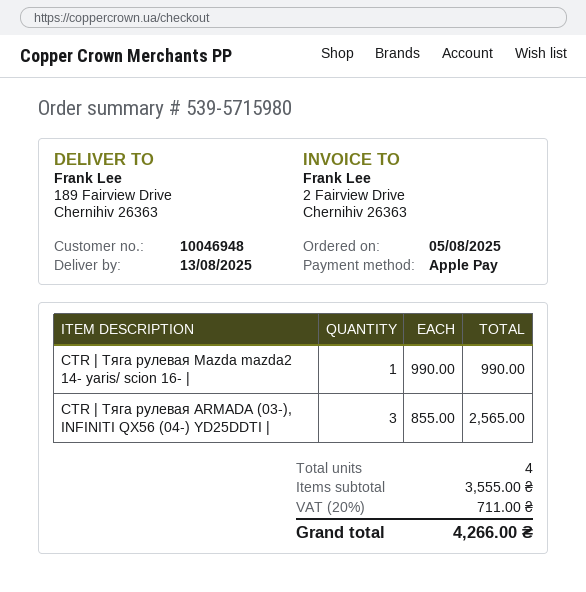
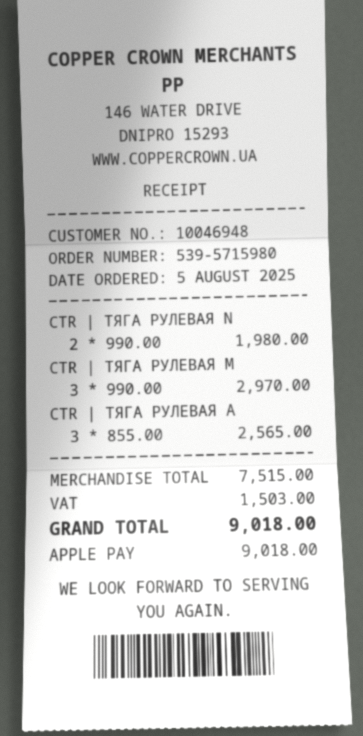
CTR | Тяга рулевая Mazda mazda2 14- yaris/ scion 16- |: 1 x 990.00 = 990.00 -> 3 x 990.00 = 2970.00
CTR | ТЯГА РУЛЕВАЯ N: none -> 2 x 990.00 = 1980.00
subtotal: 3555.00 -> 7515.00
tax: 711.00 -> 1503.00
total: 4266.00 -> 9018.00

